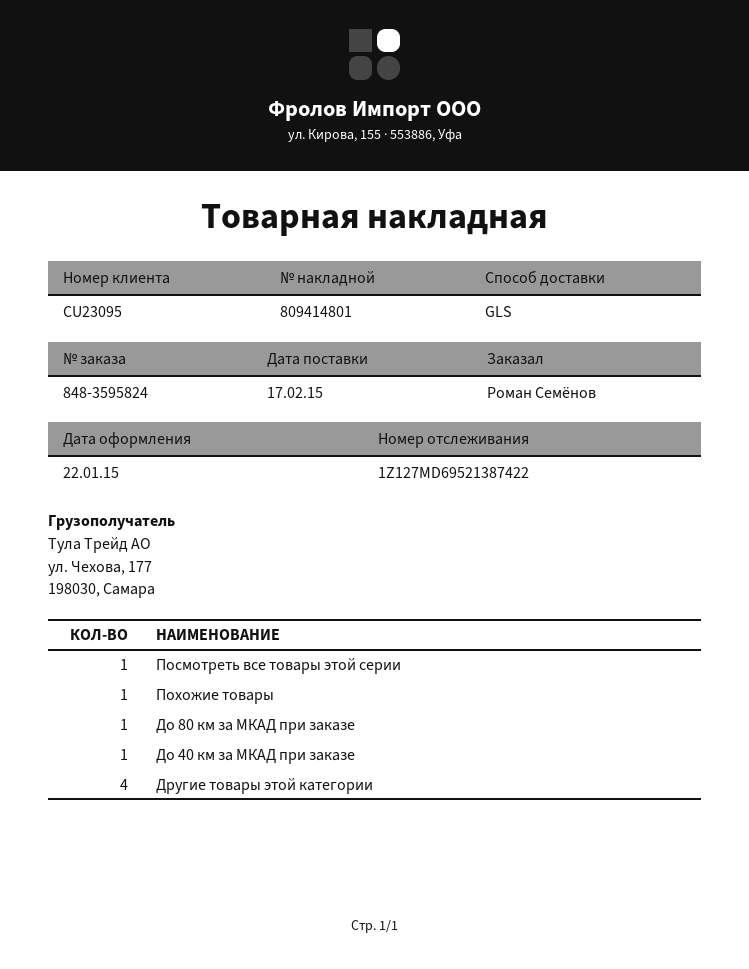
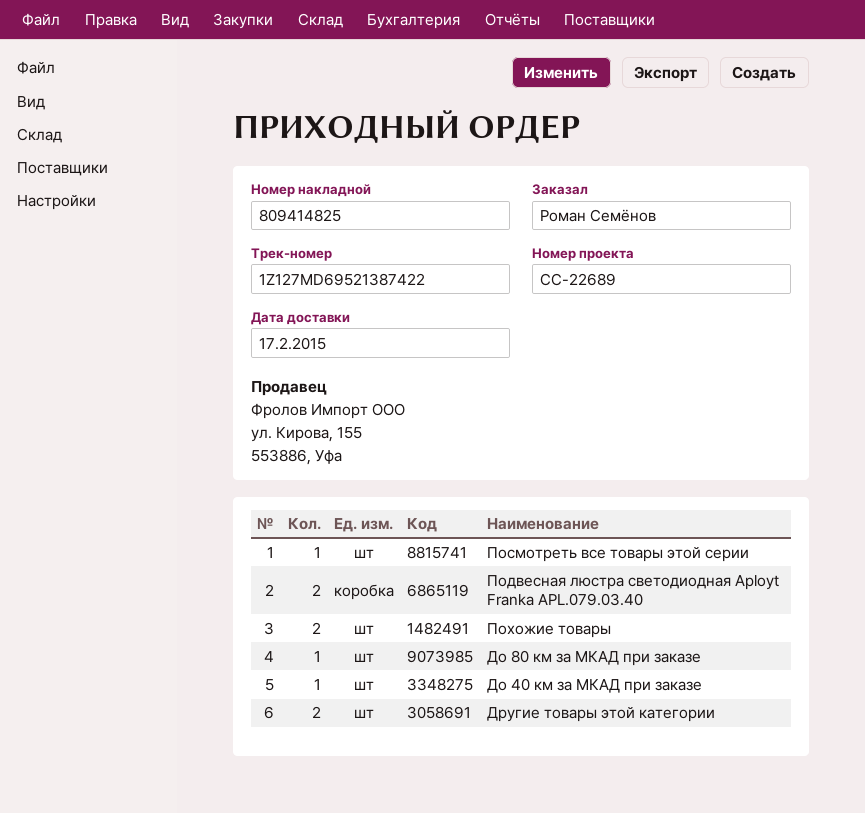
delivery note number: 809414801 -> 809414825
Похожие товары: 1 -> 2
Другие товары этой категории: 4 -> 2
Подвесная люстра светодиодная Aployt Franka APL.079.03.40: none -> 2

